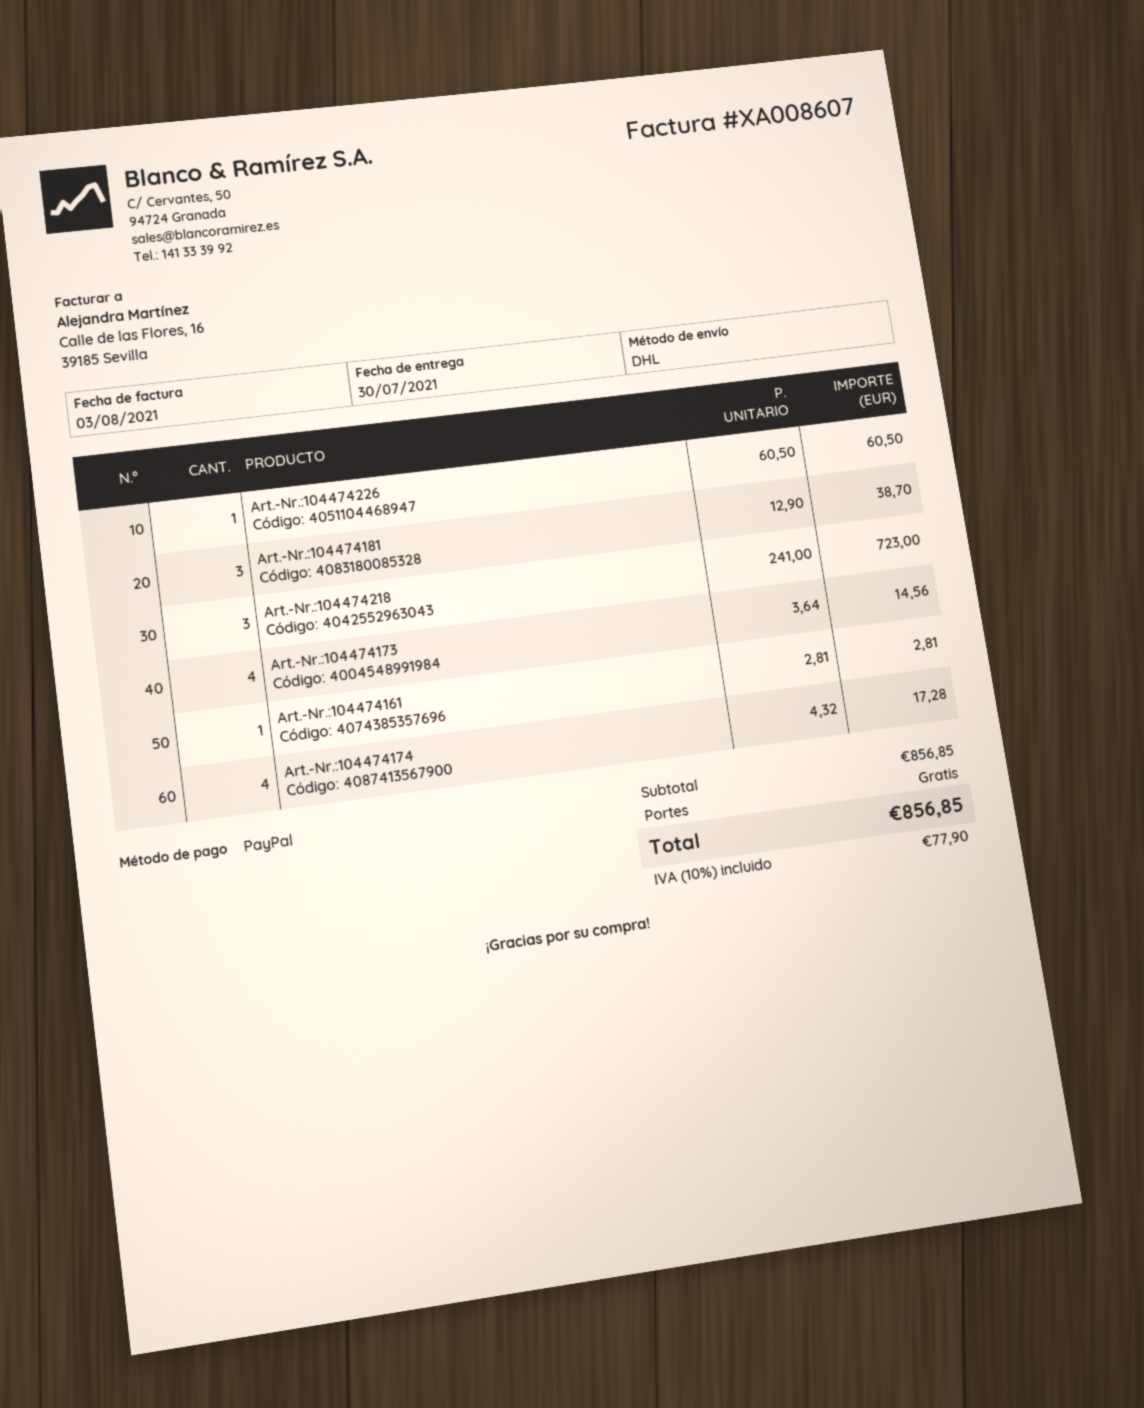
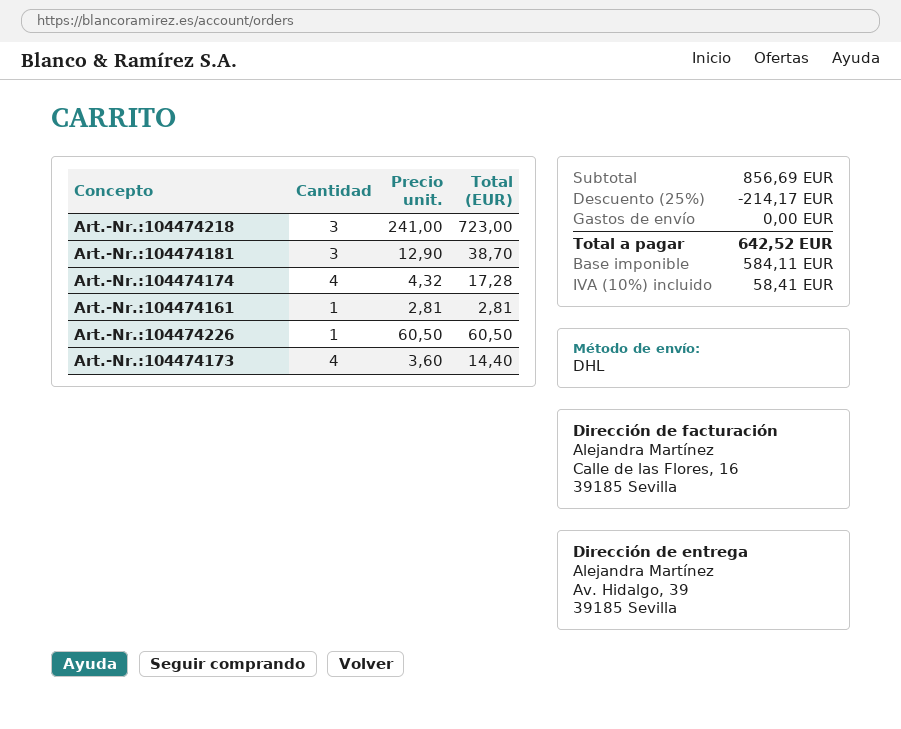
Art.-Nr.:104474173: 4 x 3.64 = 14.56 -> 4 x 3.60 = 14.40
subtotal: 856.85 -> 856.69
discount: none -> 25% = 214.17
tax: 10% = 77.90 -> 10% = 58.41
total: 856.85 -> 642.52

